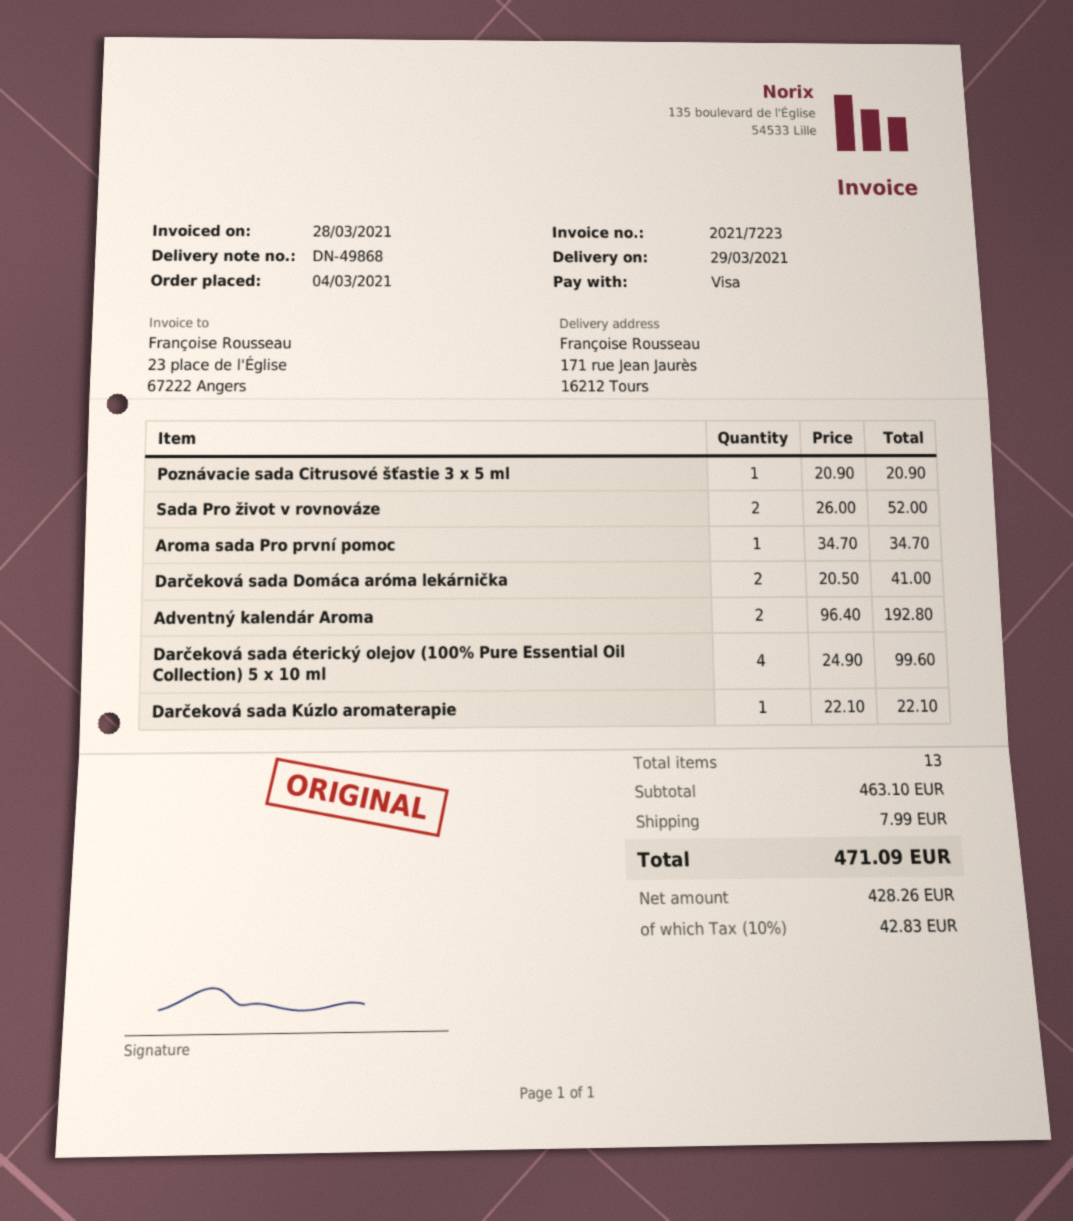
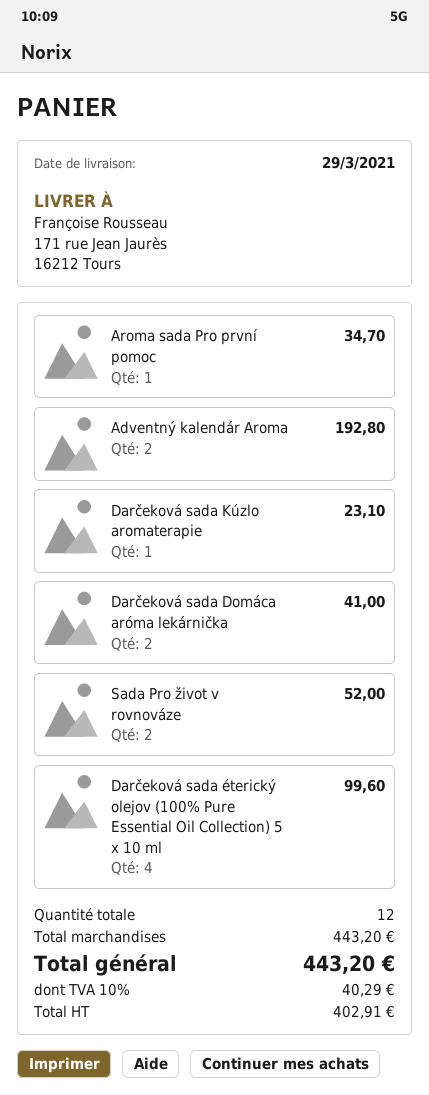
Poznávacie sada Citrusové šťastie 3 x 5 ml: 1 for 20.90 -> none
Darčeková sada Kúzlo aromaterapie: 1 for 22.10 -> 1 for 23.10
total quantity: 13 -> 12
subtotal: 463.10 -> 443.20
shipping: 7.99 -> none
net: 428.26 -> 402.91
tax: 10% = 42.83 -> 10% = 40.29
total: 471.09 -> 443.20

